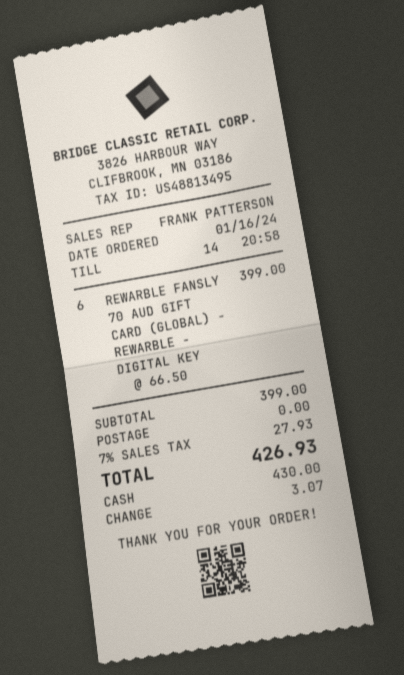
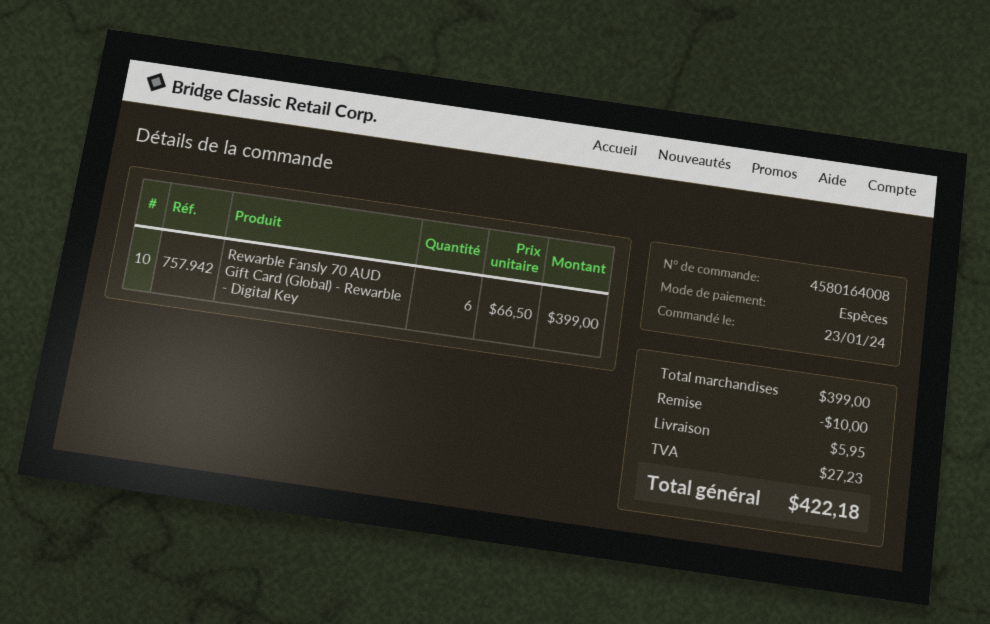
order date: 2024-01-16 -> 2024-01-23
discount: none -> 10.00
shipping: 0.00 -> 5.95
tax: 27.93 -> 27.23
total: 426.93 -> 422.18

